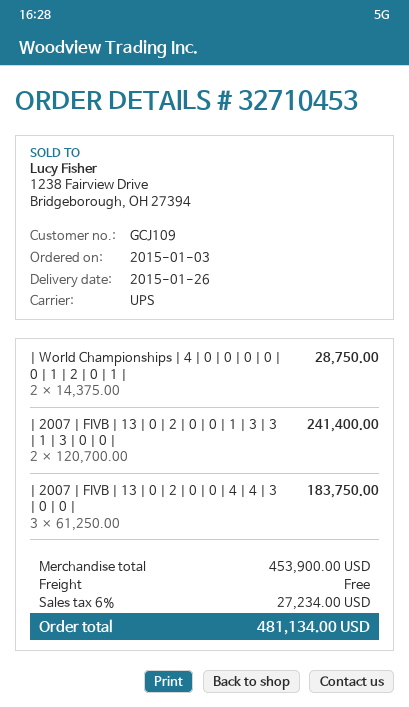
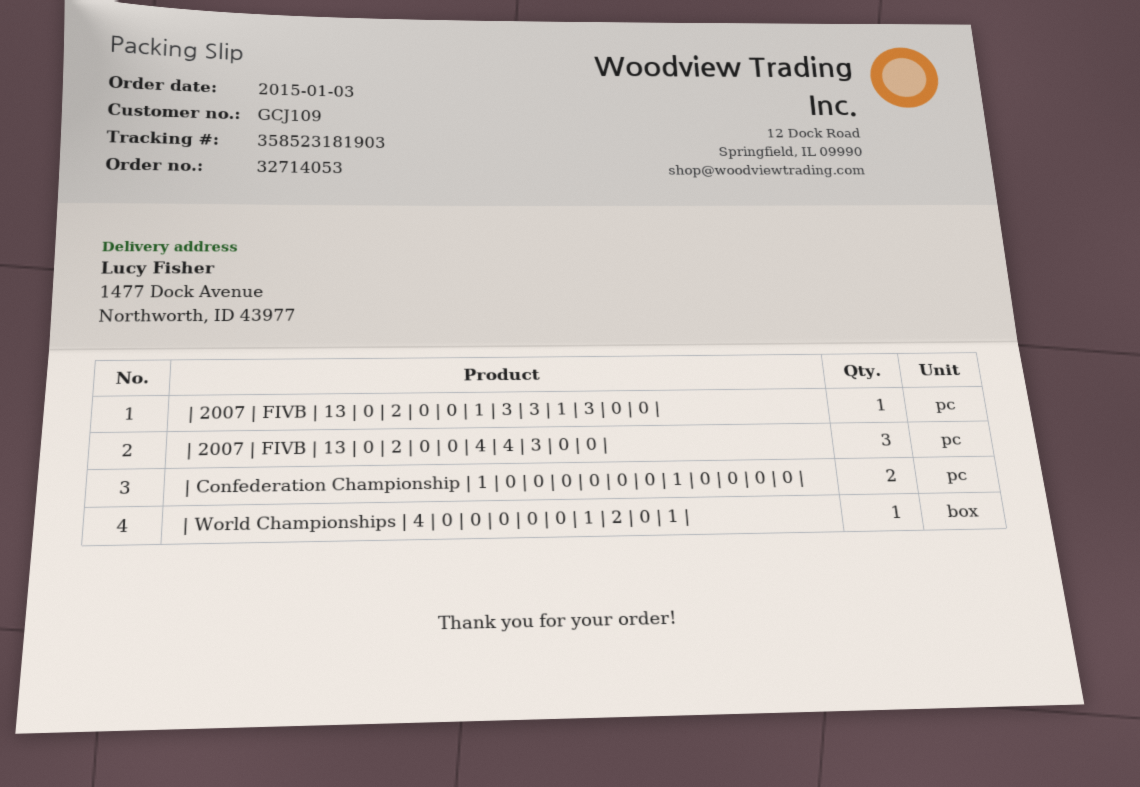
order number: 32710453 -> 32714053
| World Championships | 4 | 0 | 0 | 0 | 0 | 0 | 1 | 2 | 0 | 1 |: 2 -> 1
| 2007 | FIVB | 13 | 0 | 2 | 0 | 0 | 1 | 3 | 3 | 1 | 3 | 0 | 0 |: 2 -> 1
| Confederation Championship | 1 | 0 | 0 | 0 | 0 | 0 | 0 | 1 | 0 | 0 | 0 | 0 |: none -> 2

